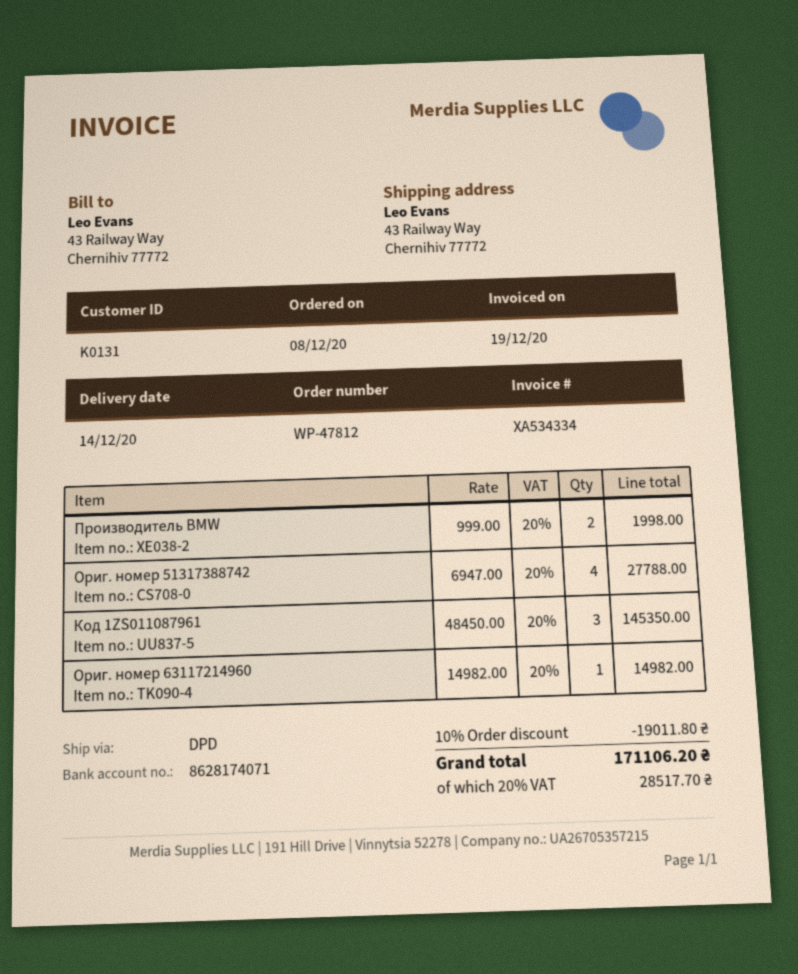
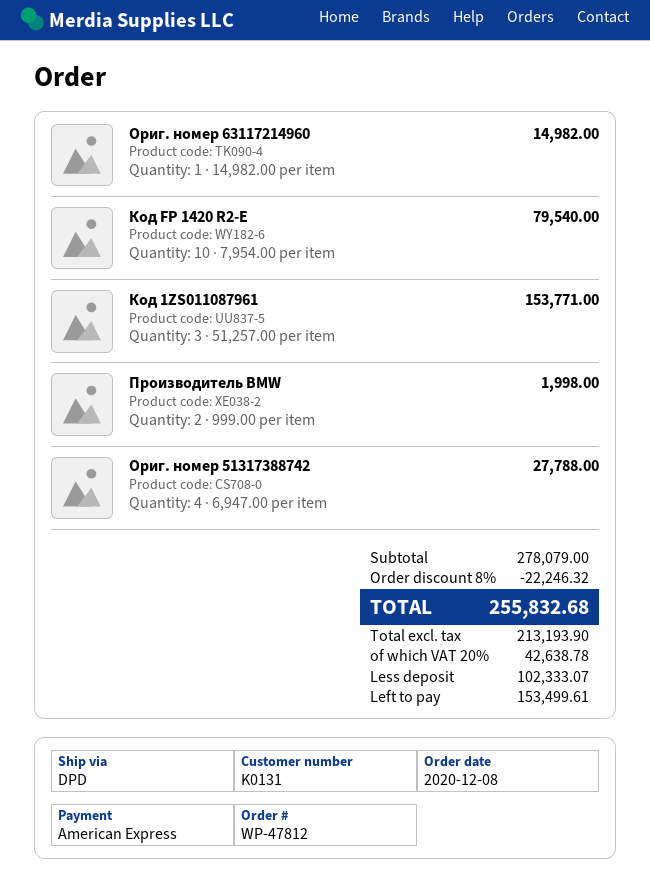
Код 1ZS011087961: 3 x 48450.00 = 145350.00 -> 3 x 51257.00 = 153771.00
Код FP 1420 R2-E: none -> 10 x 7954.00 = 79540.00
discount: 10% = 19011.80 -> 8% = 22246.32
tax: 20% = 28517.70 -> 20% = 42638.78
total: 171106.20 -> 255832.68

